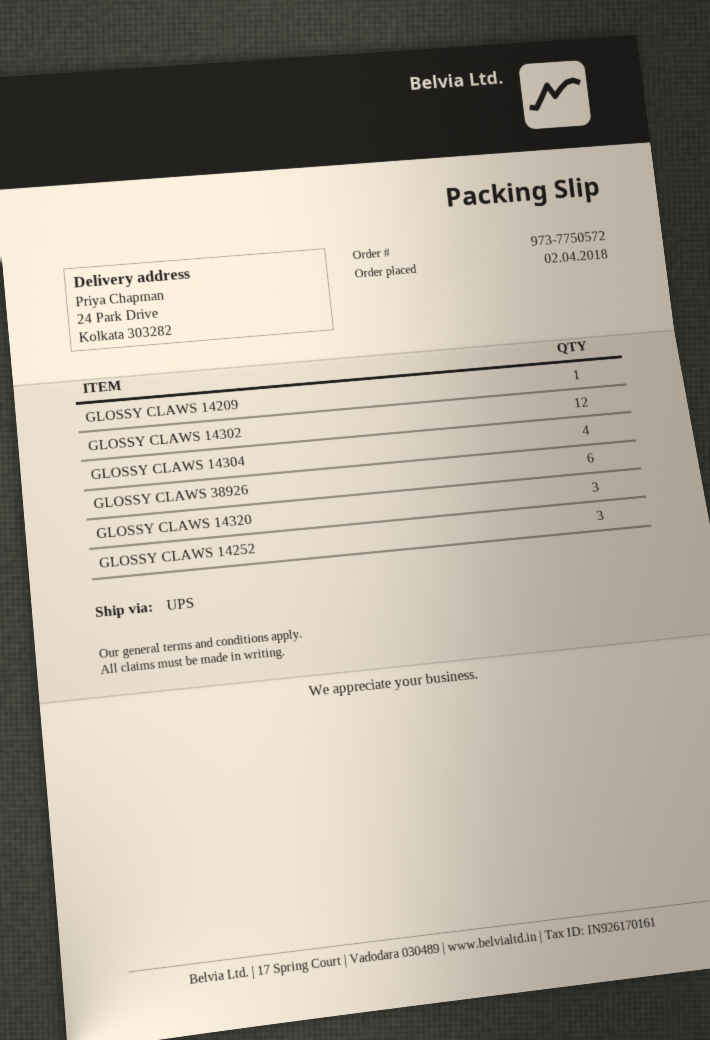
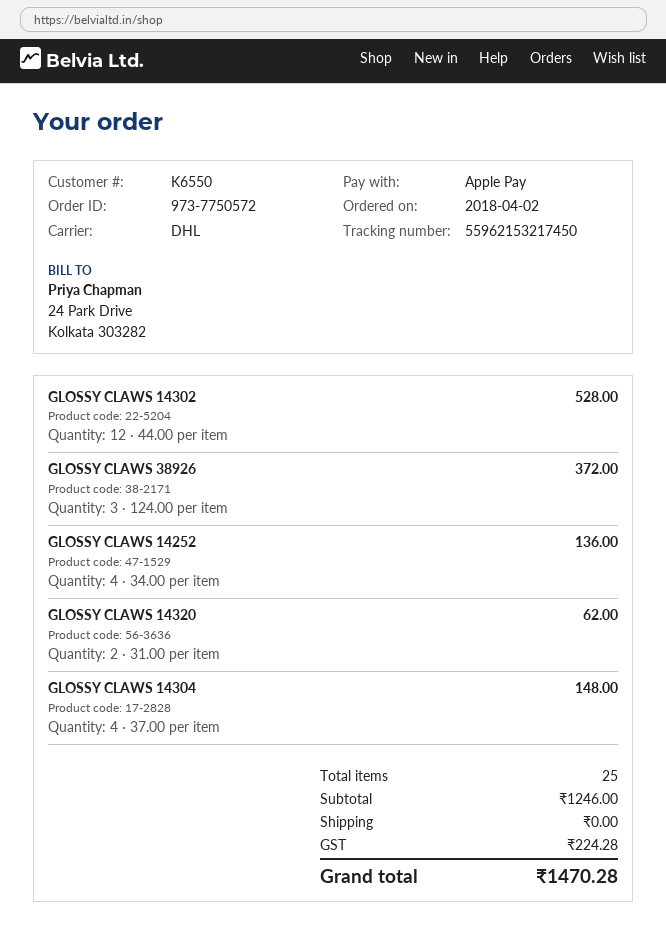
shipping method: UPS -> DHL
GLOSSY CLAWS 14209: 1 -> none
GLOSSY CLAWS 38926: 6 -> 3
GLOSSY CLAWS 14320: 3 -> 2
GLOSSY CLAWS 14252: 3 -> 4

